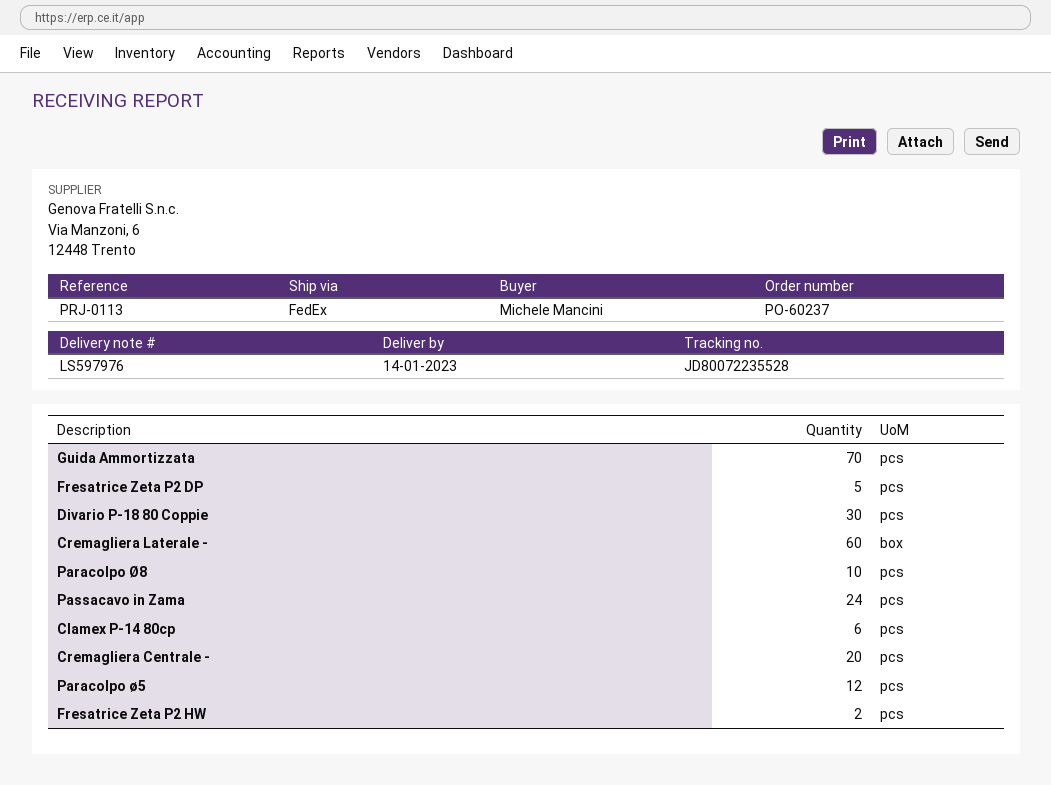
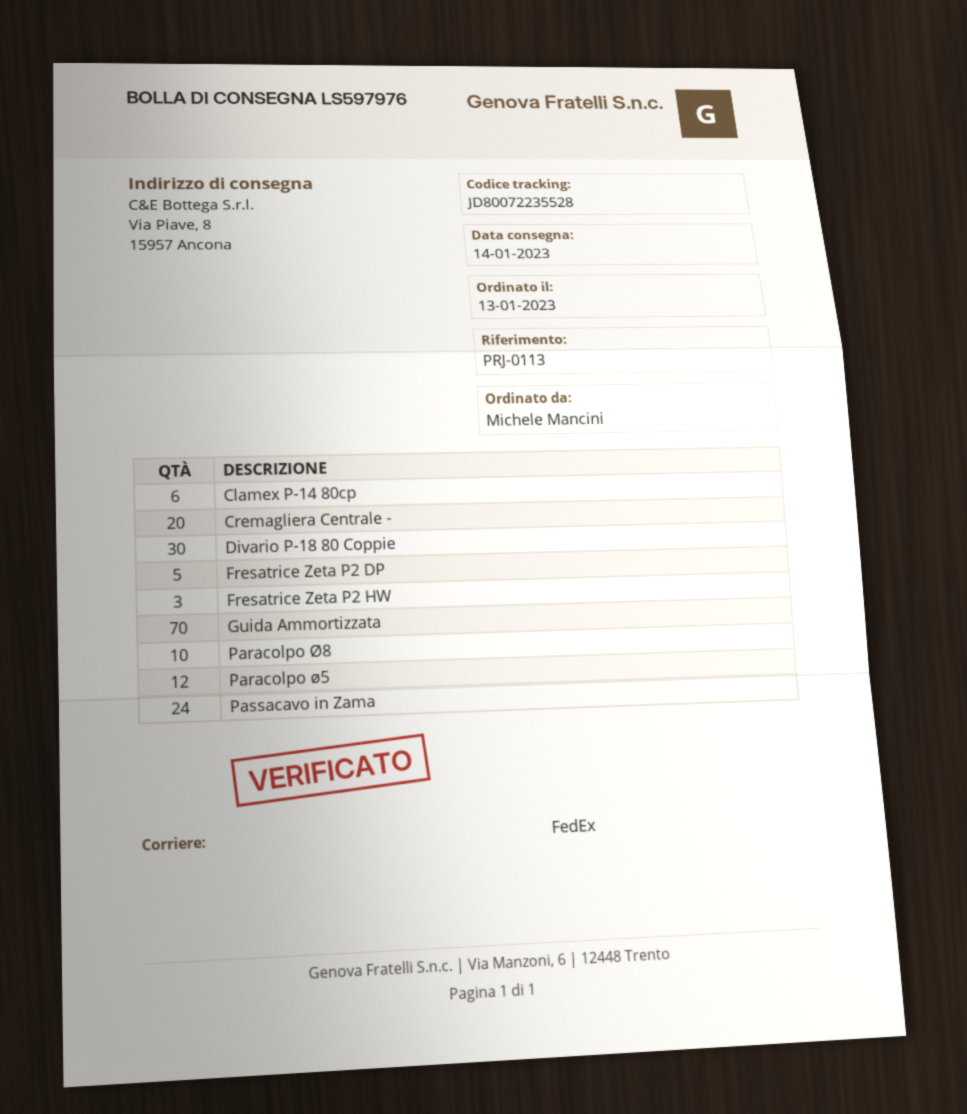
Cremagliera Laterale -: 60 -> none
Fresatrice Zeta P2 HW: 2 -> 3

